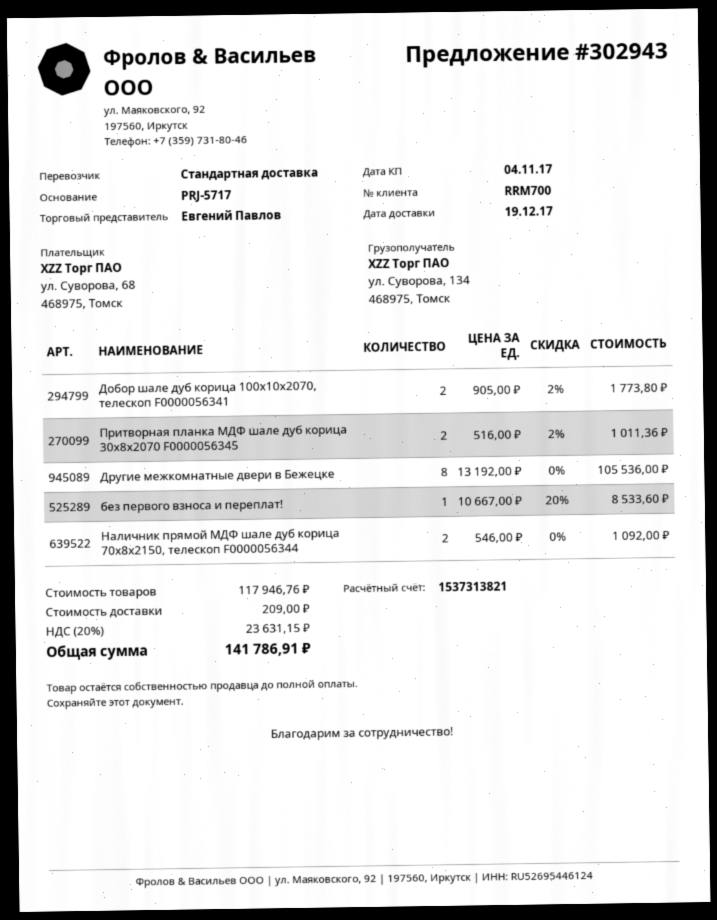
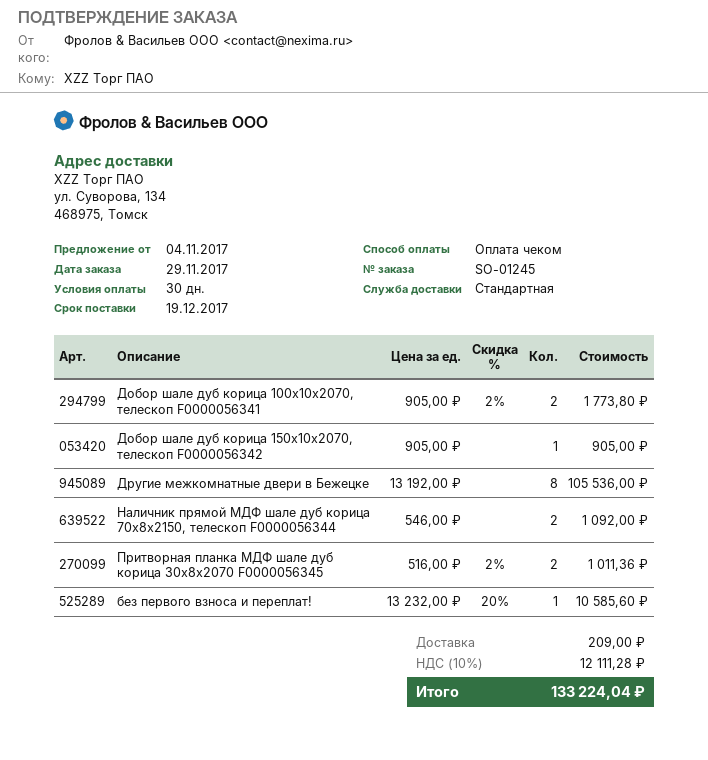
без первого взноса и переплат!: 1 x 10667.00 - 20% = 8533.60 -> 1 x 13232.00 - 20% = 10585.60
Добор шале дуб корица 150x10x2070, телескоп F0000056342: none -> 1 x 905.00 = 905.00
tax: 20% = 23631.15 -> 10% = 12111.28
total: 141786.91 -> 133224.04

